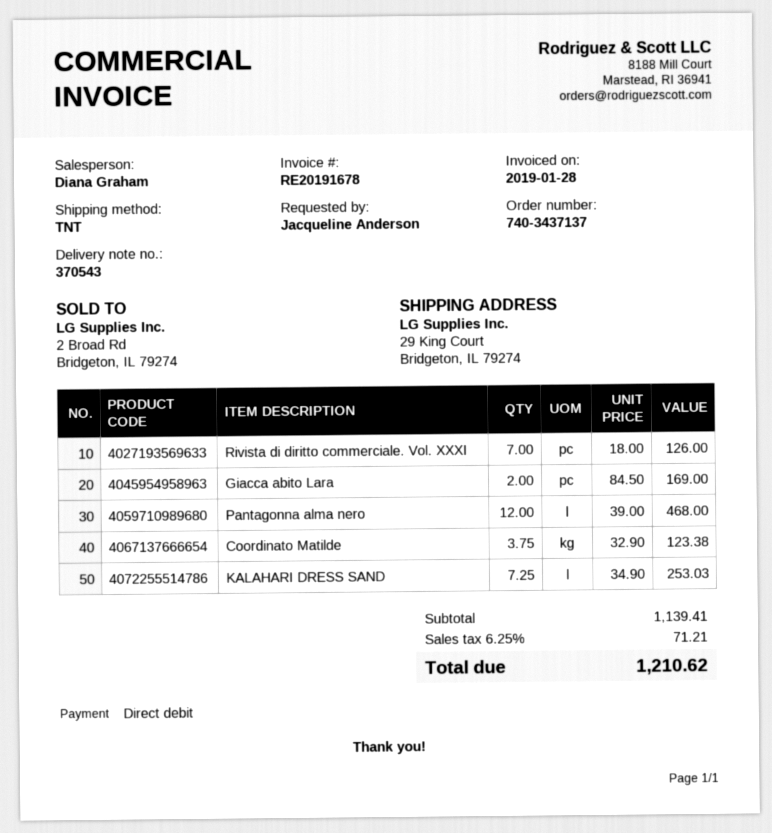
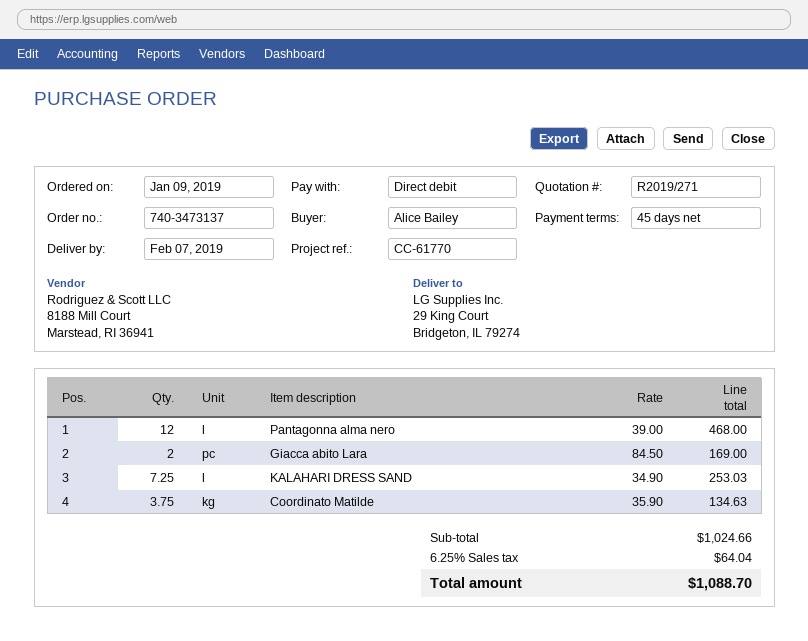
order number: 740-3437137 -> 740-3473137
ordered by: Jacqueline Anderson -> Alice Bailey
Rivista di diritto commerciale. Vol. XXXI: 7 x 18.00 = 126.00 -> none
Coordinato Matilde: 3.75 x 32.90 = 123.38 -> 3.75 x 35.90 = 134.63
subtotal: 1139.41 -> 1024.66
tax: 6.25% = 71.21 -> 6.25% = 64.04
total: 1210.62 -> 1088.70

